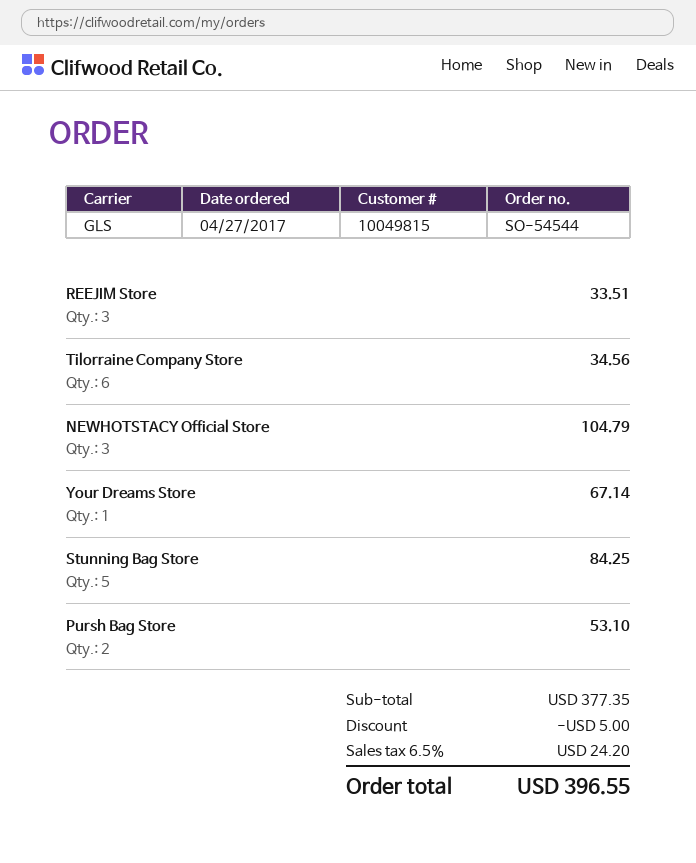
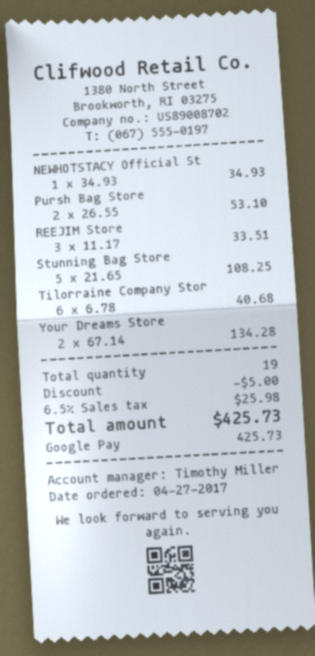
Tilorraine Company Store: 6 for 34.56 -> 6 for 40.68
NEWHOTSTACY Official Store: 3 for 104.79 -> 1 for 34.93
Your Dreams Store: 1 for 67.14 -> 2 for 134.28
Stunning Bag Store: 5 for 84.25 -> 5 for 108.25
tax: 6.5% = 24.20 -> 6.5% = 25.98
total: 396.55 -> 425.73

